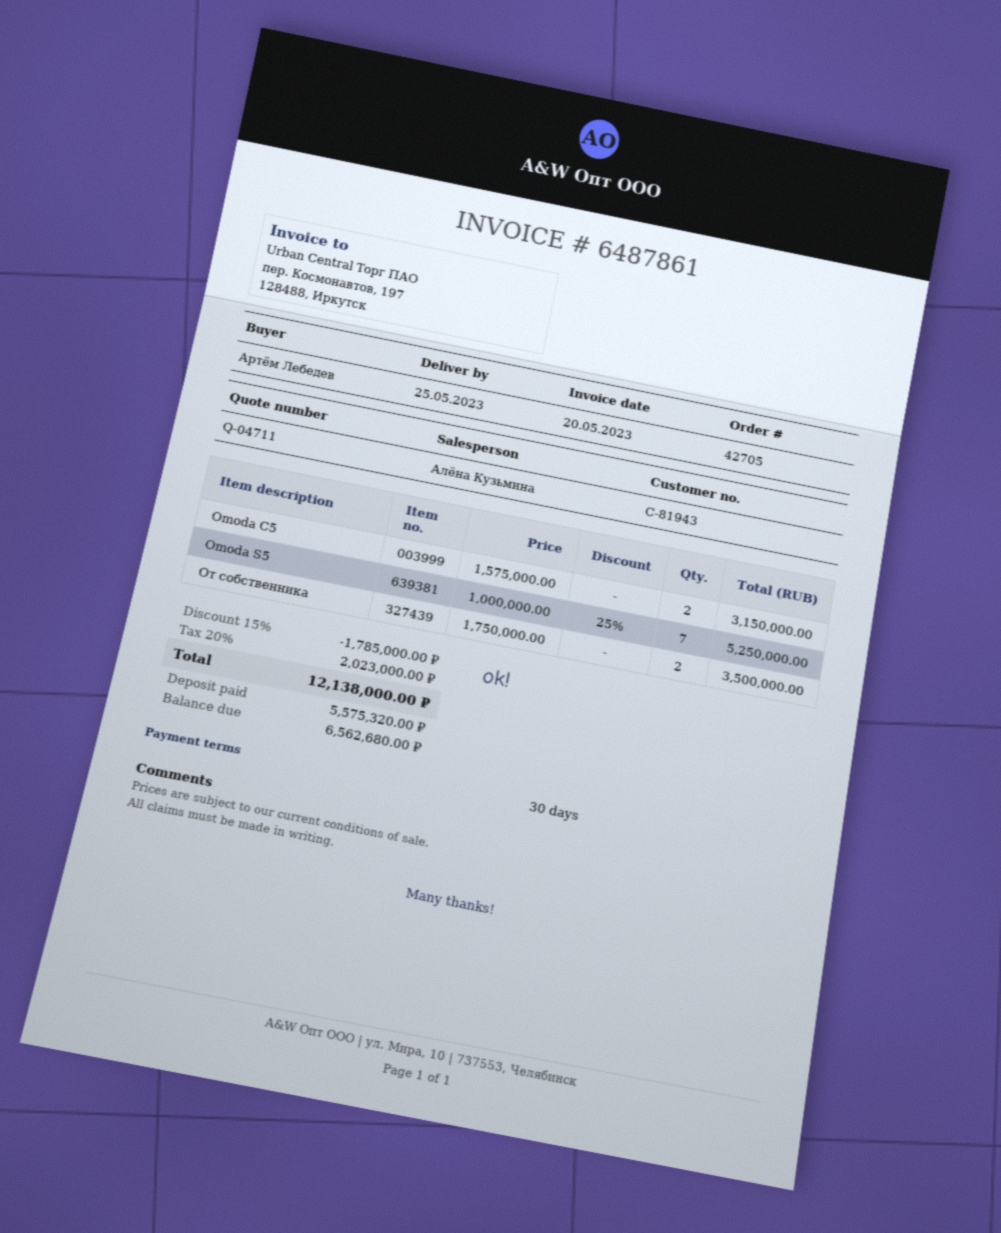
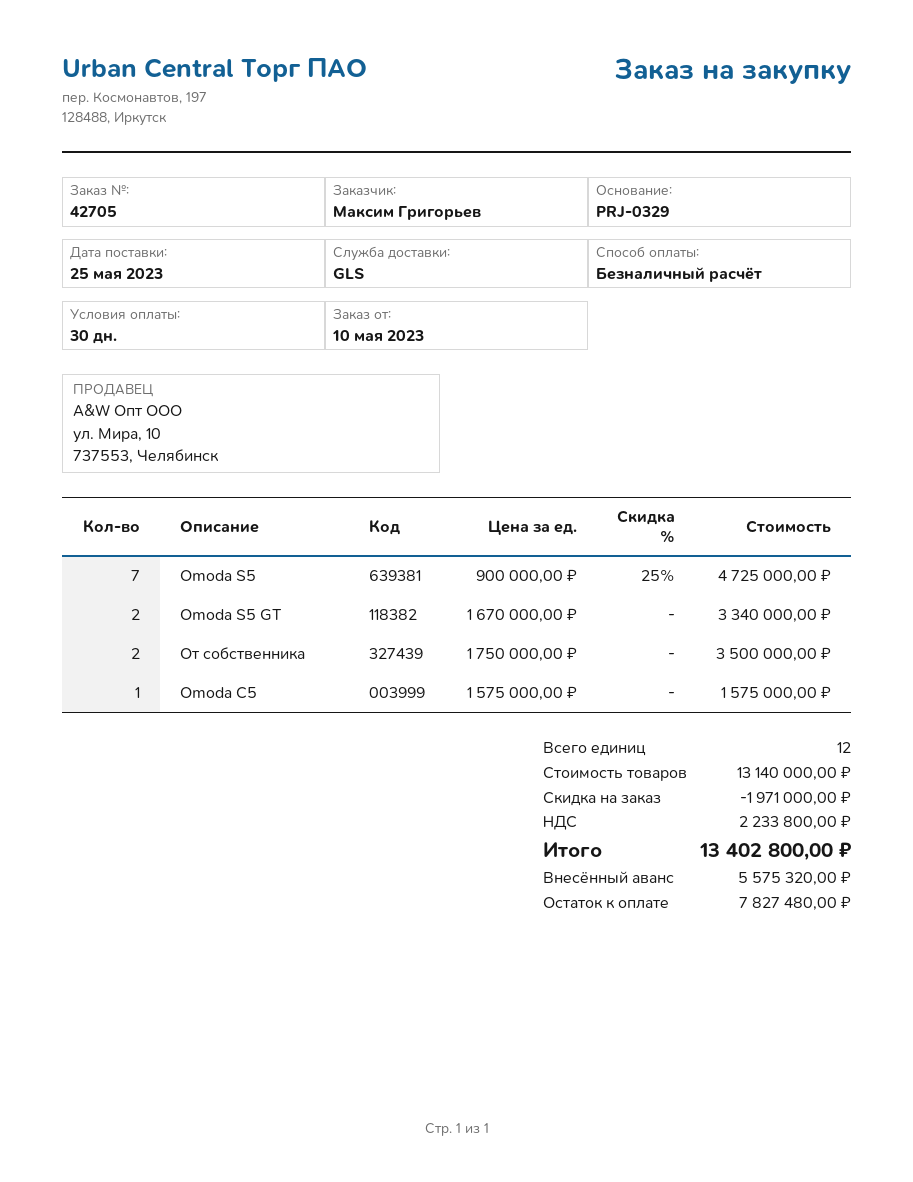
ordered by: Артём Лебедев -> Максим Григорьев
Omoda C5: 2 x 1575000.00 = 3150000.00 -> 1 x 1575000.00 = 1575000.00
Omoda S5: 7 x 1000000.00 - 25% = 5250000.00 -> 7 x 900000.00 - 25% = 4725000.00
Omoda S5 GT: none -> 2 x 1670000.00 = 3340000.00
discount: 1785000.00 -> 1971000.00
tax: 2023000.00 -> 2233800.00
total: 12138000.00 -> 13402800.00
balance: 6562680.00 -> 7827480.00

